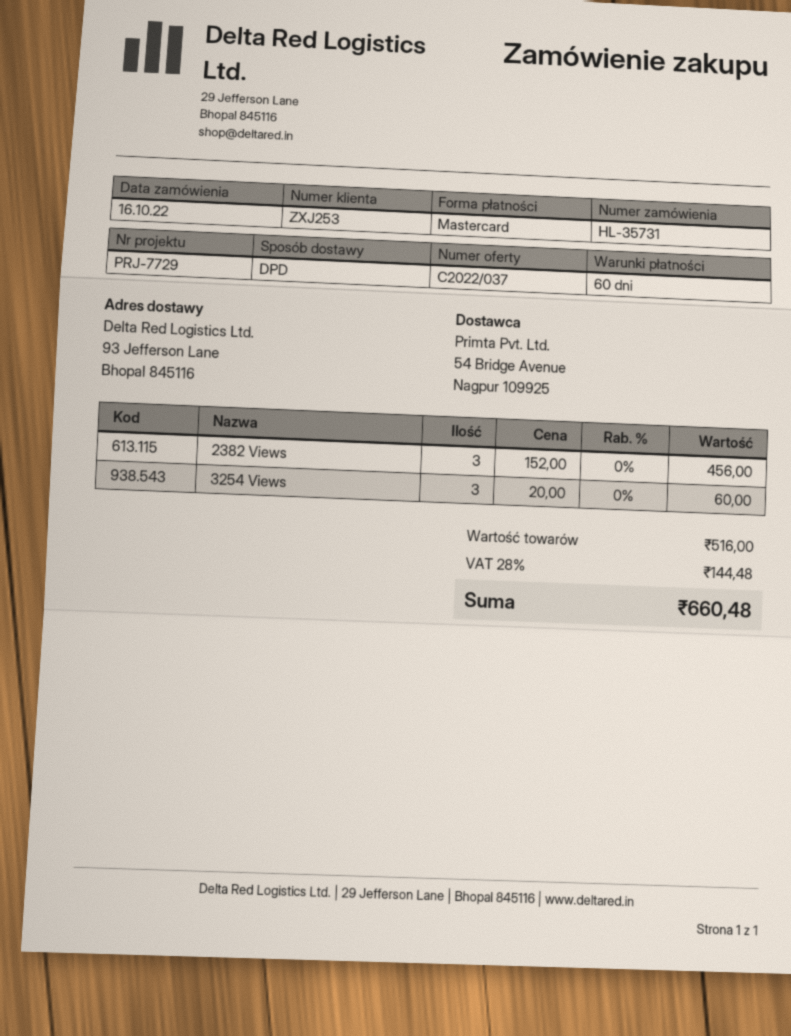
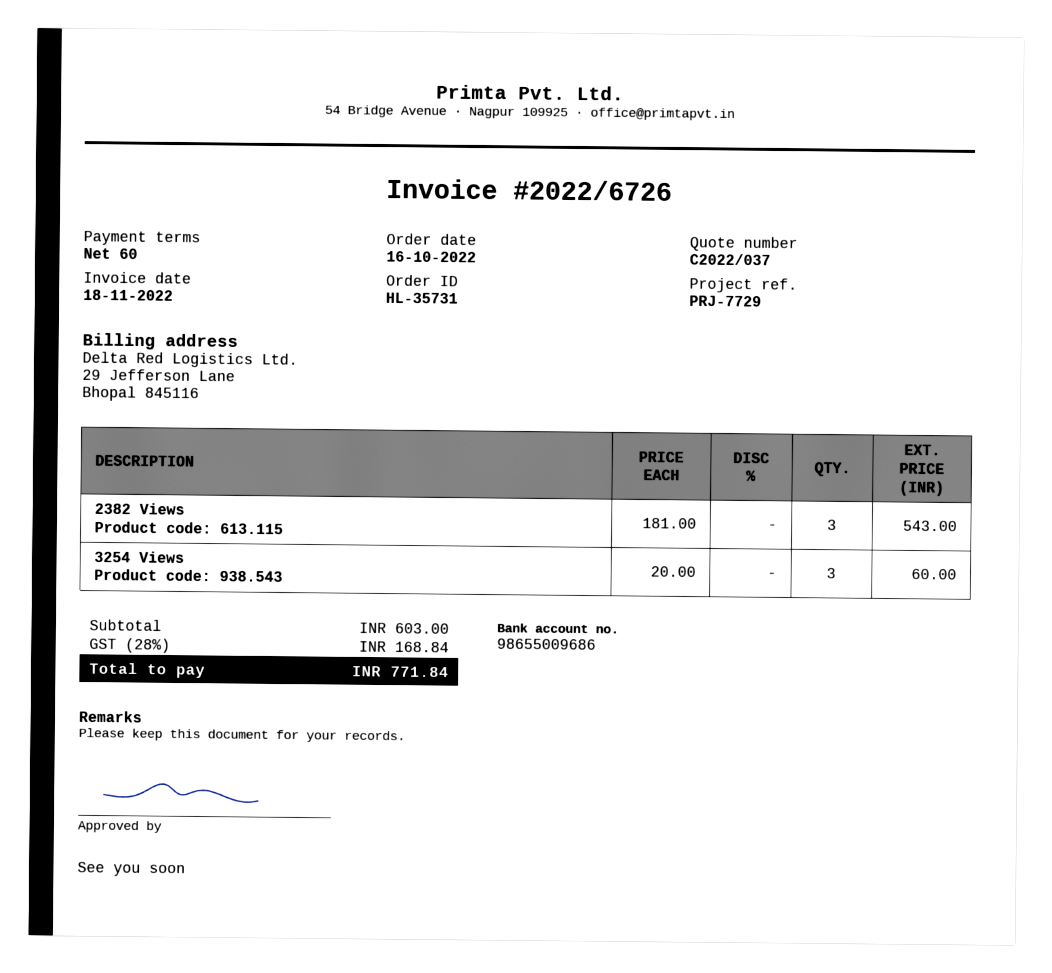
2382 Views: 3 x 152.00 = 456.00 -> 3 x 181.00 = 543.00
subtotal: 516.00 -> 603.00
tax: 28% = 144.48 -> 28% = 168.84
total: 660.48 -> 771.84

